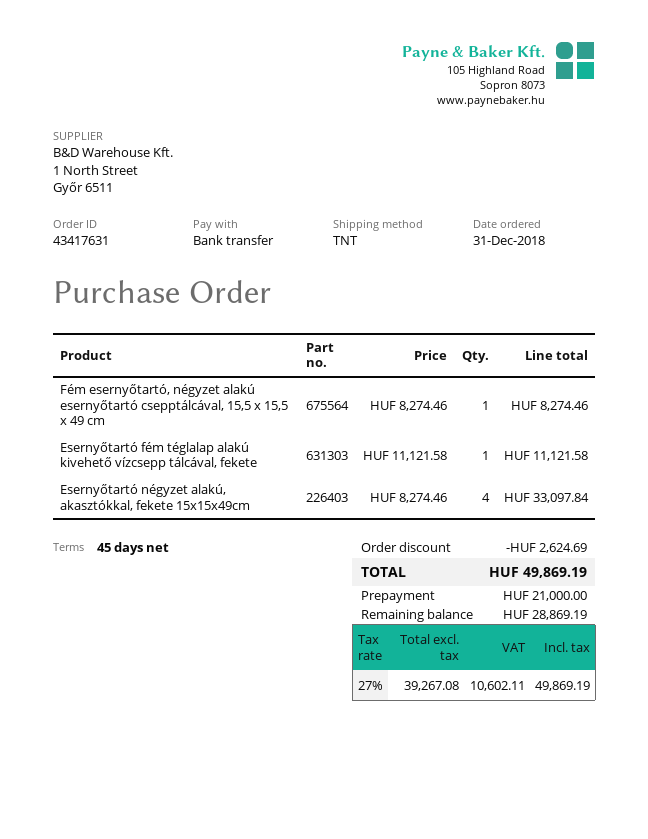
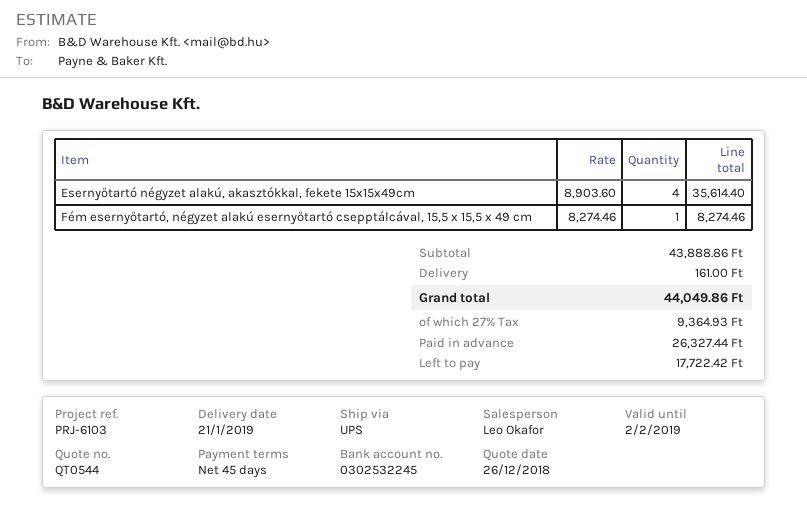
shipping method: TNT -> UPS
Esernyőtartó fém téglalap alakú kivehető vízcsepp tálcával, fekete: 1 x 11121.58 = 11121.58 -> none
Esernyőtartó négyzet alakú, akasztókkal, fekete 15x15x49cm: 4 x 8274.46 = 33097.84 -> 4 x 8903.60 = 35614.40
discount: 2624.69 -> none
shipping: none -> 161.00
tax: 27% = 10602.11 -> 27% = 9364.93
total: 49869.19 -> 44049.86
deposit: 21000.00 -> 26327.44
balance: 28869.19 -> 17722.42

